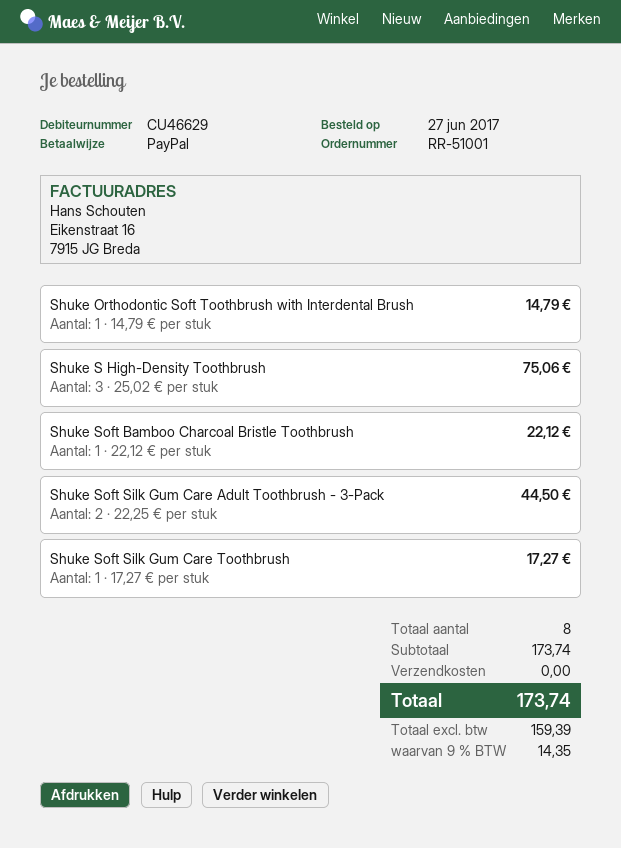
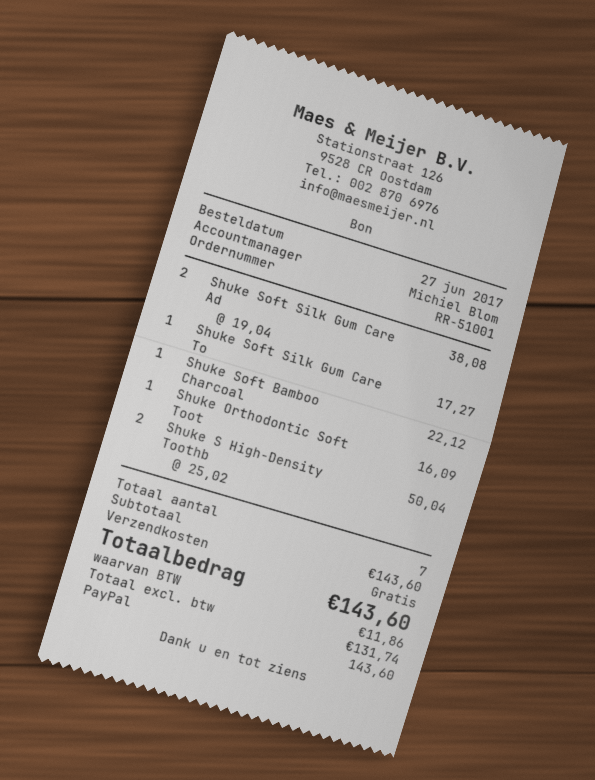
Shuke Orthodontic Soft Toothbrush with Interdental Brush: 1 x 14.79 = 14.79 -> 1 x 16.09 = 16.09
Shuke S High-Density Toothbrush: 3 x 25.02 = 75.06 -> 2 x 25.02 = 50.04
Shuke Soft Silk Gum Care Adult Toothbrush - 3-Pack: 2 x 22.25 = 44.50 -> 2 x 19.04 = 38.08
total quantity: 8 -> 7
subtotal: 173.74 -> 143.60
net: 159.39 -> 131.74
tax: 14.35 -> 11.86
total: 173.74 -> 143.60

